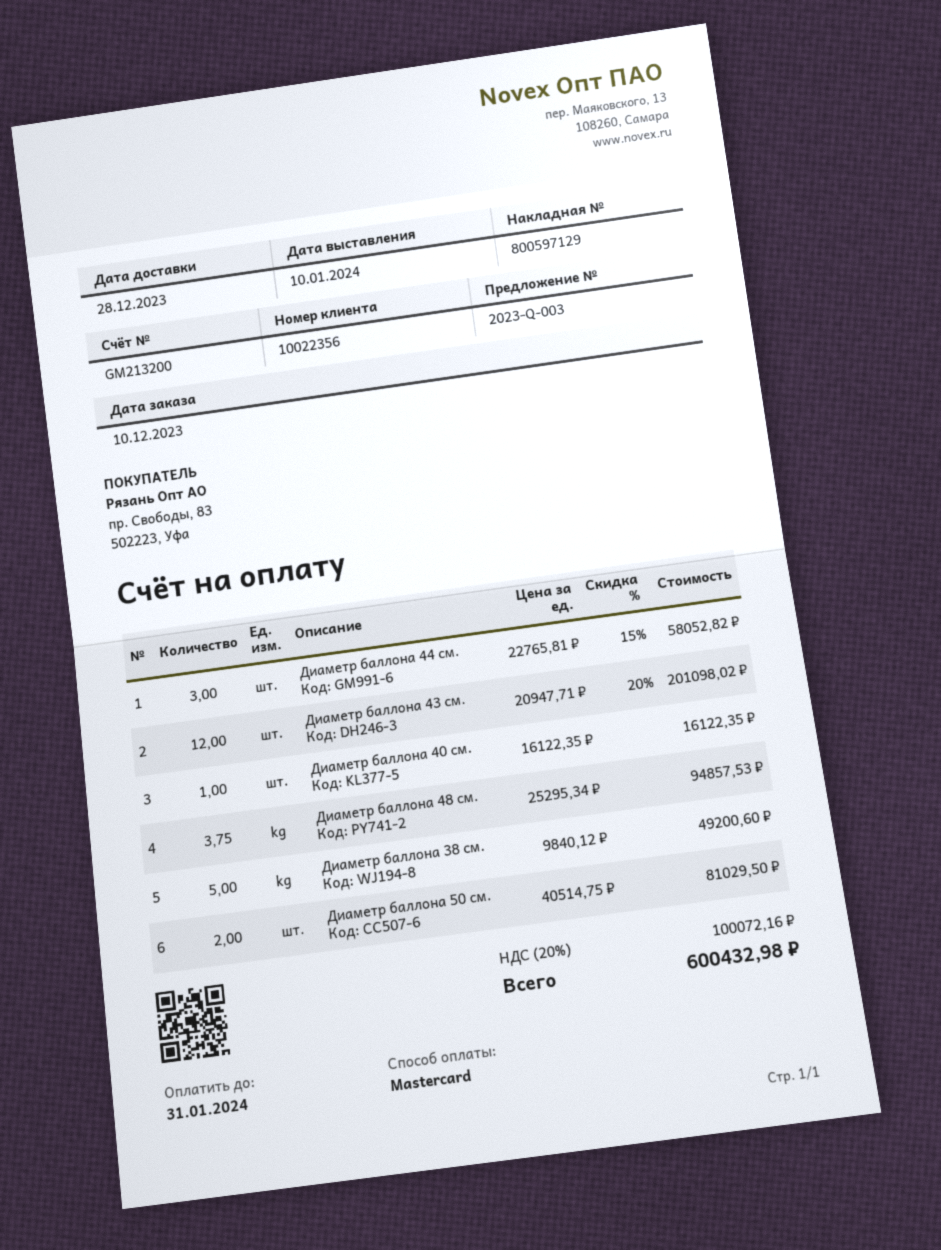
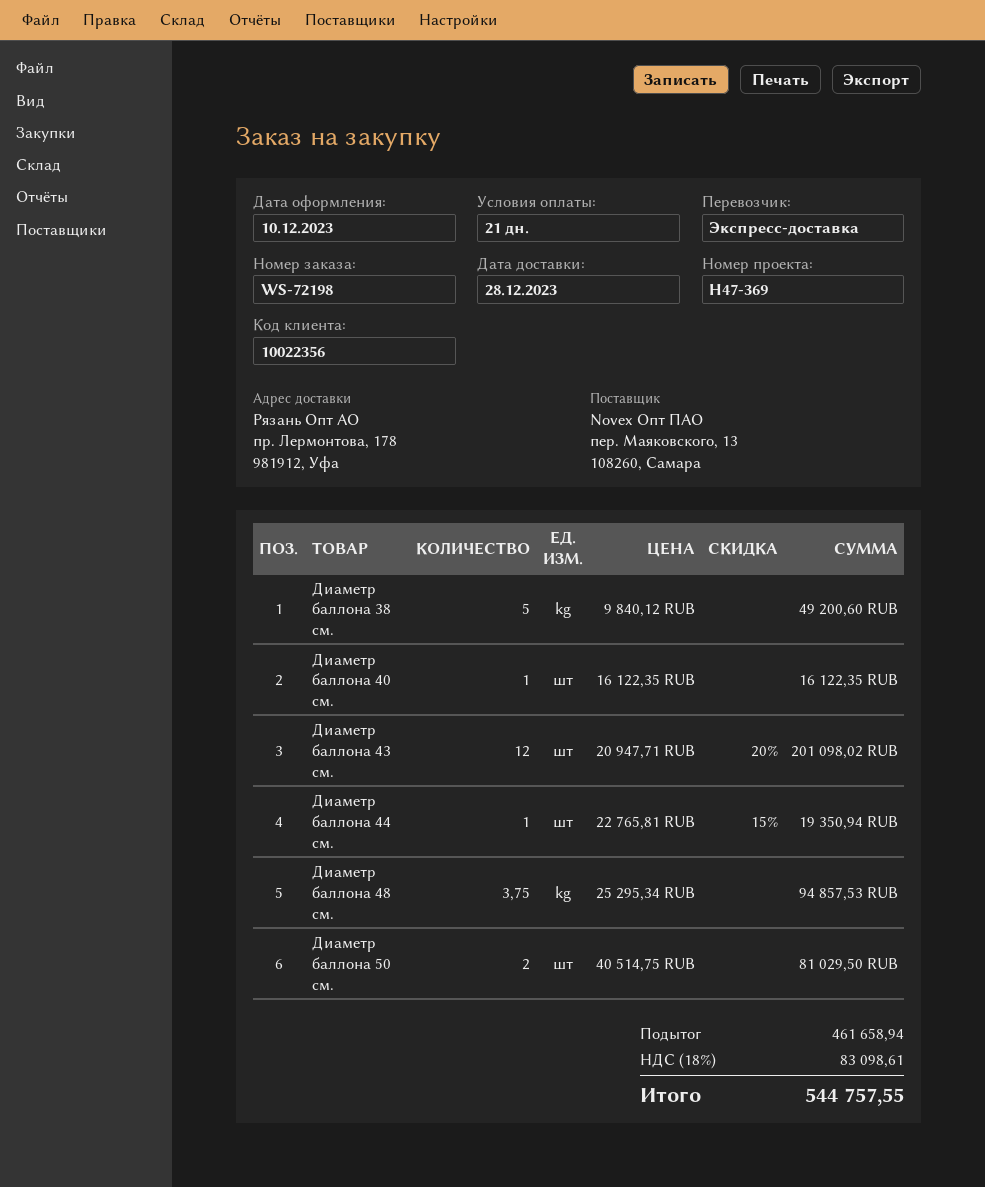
Диаметр баллона 44 см.: 3 x 22765.81 - 15% = 58052.82 -> 1 x 22765.81 - 15% = 19350.94
tax: 20% = 100072.16 -> 18% = 83098.61
total: 600432.98 -> 544757.55

